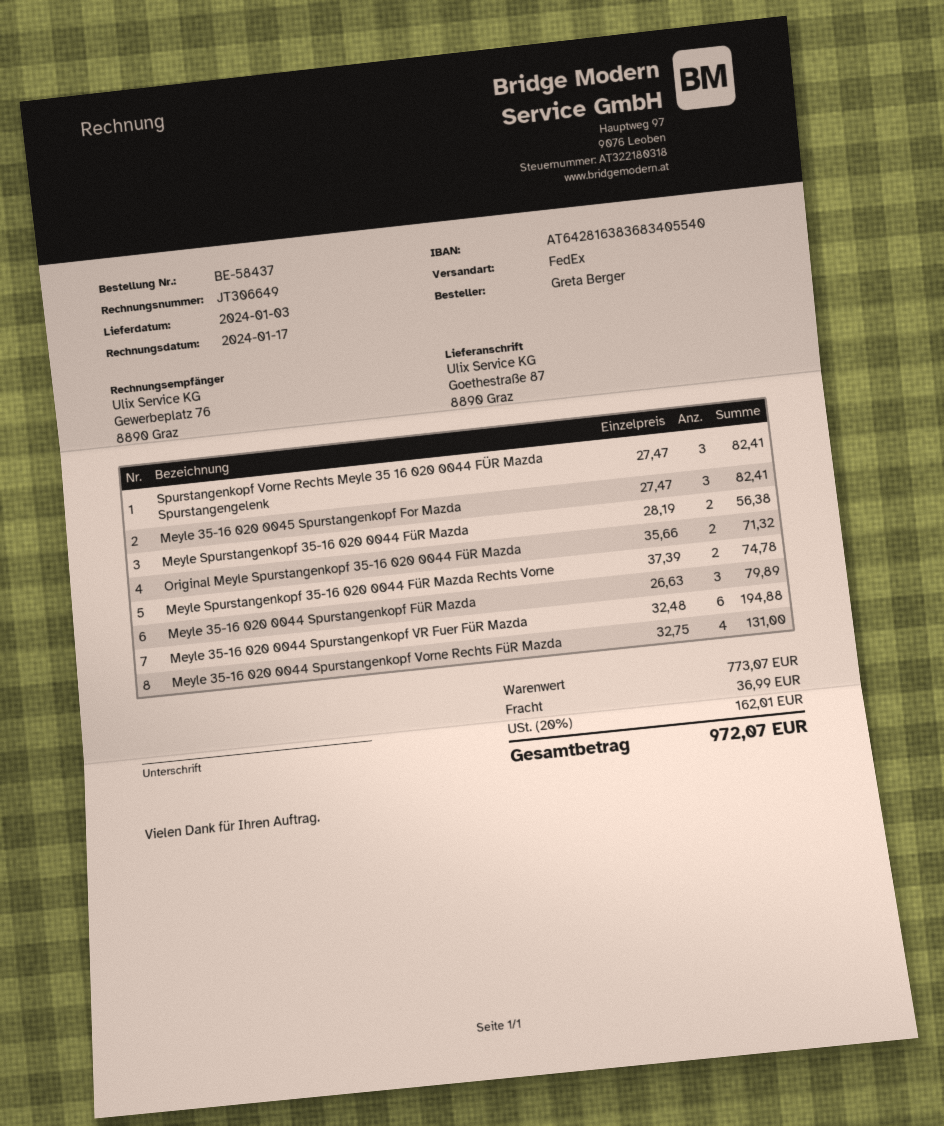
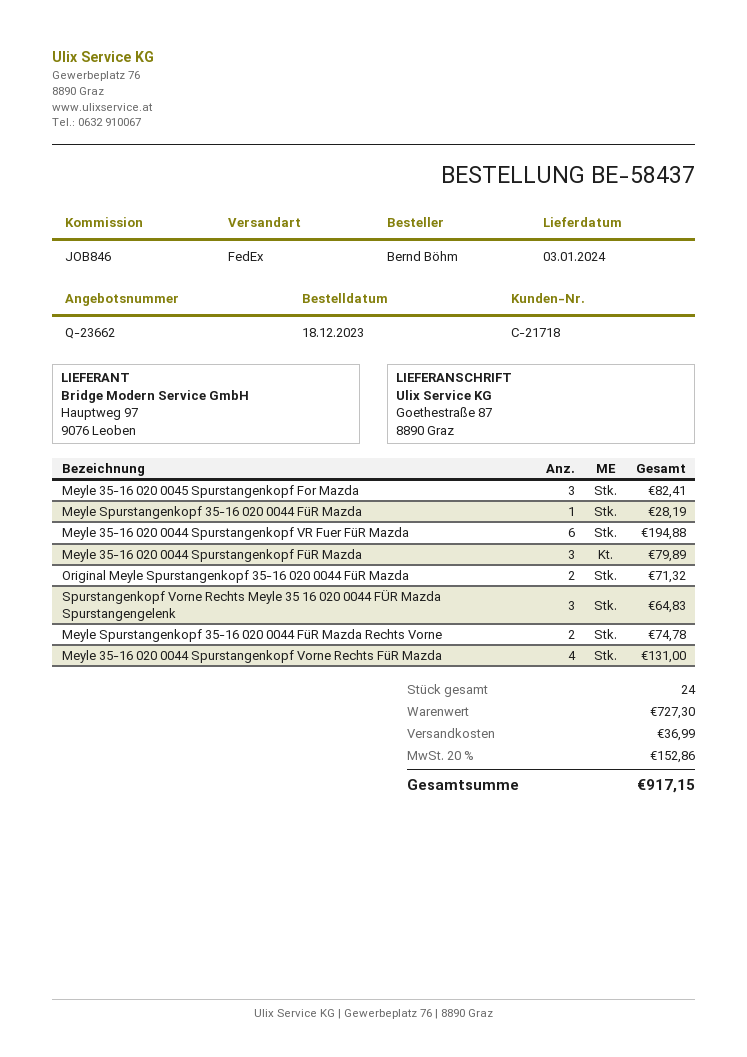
ordered by: Greta Berger -> Bernd Böhm
Spurstangenkopf Vorne Rechts Meyle 35 16 020 0044 FÜR Mazda Spurstangengelenk: 3 for 82.41 -> 3 for 64.83
Meyle Spurstangenkopf 35-16 020 0044 FüR Mazda: 2 for 56.38 -> 1 for 28.19
subtotal: 773.07 -> 727.30
tax: 20% = 162.01 -> 20% = 152.86
total: 972.07 -> 917.15

